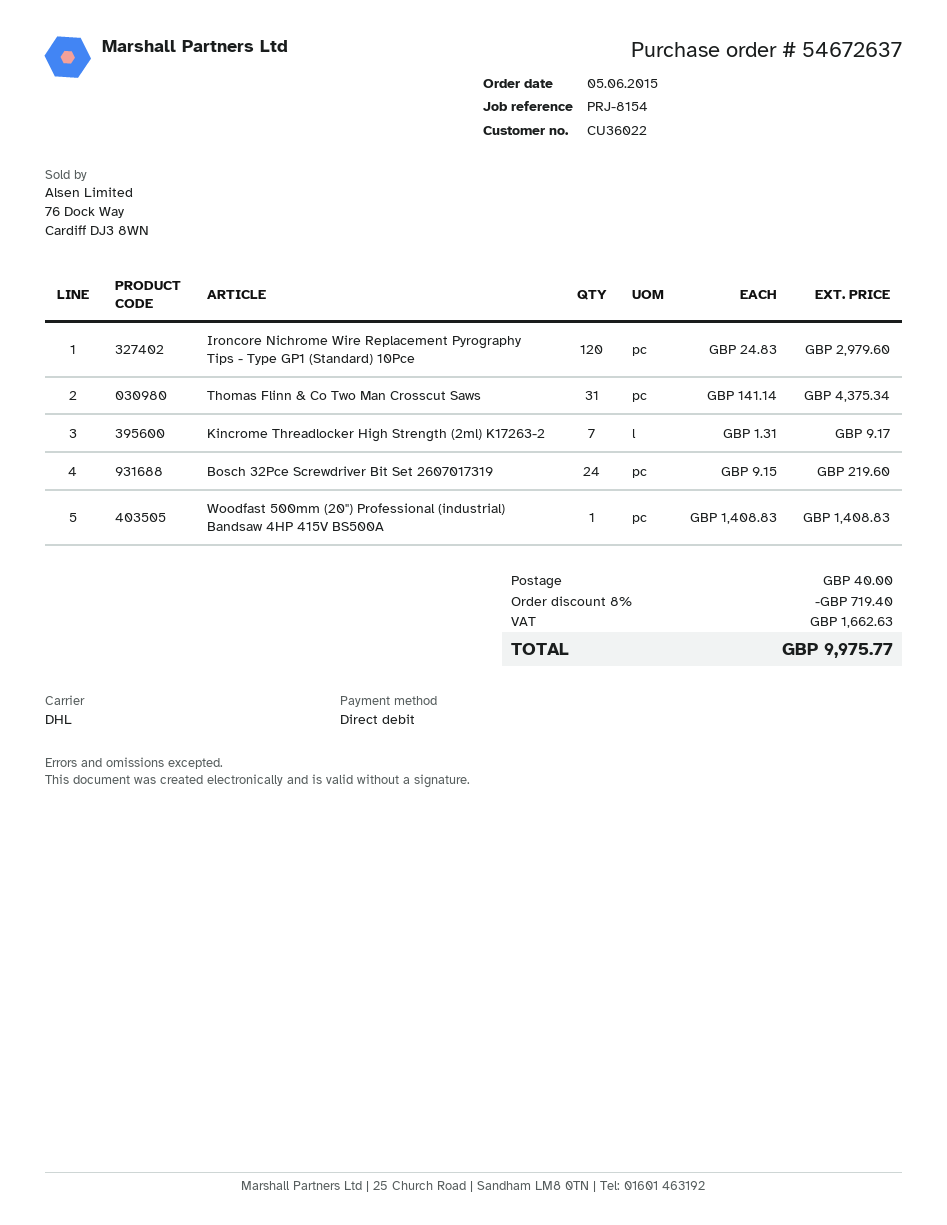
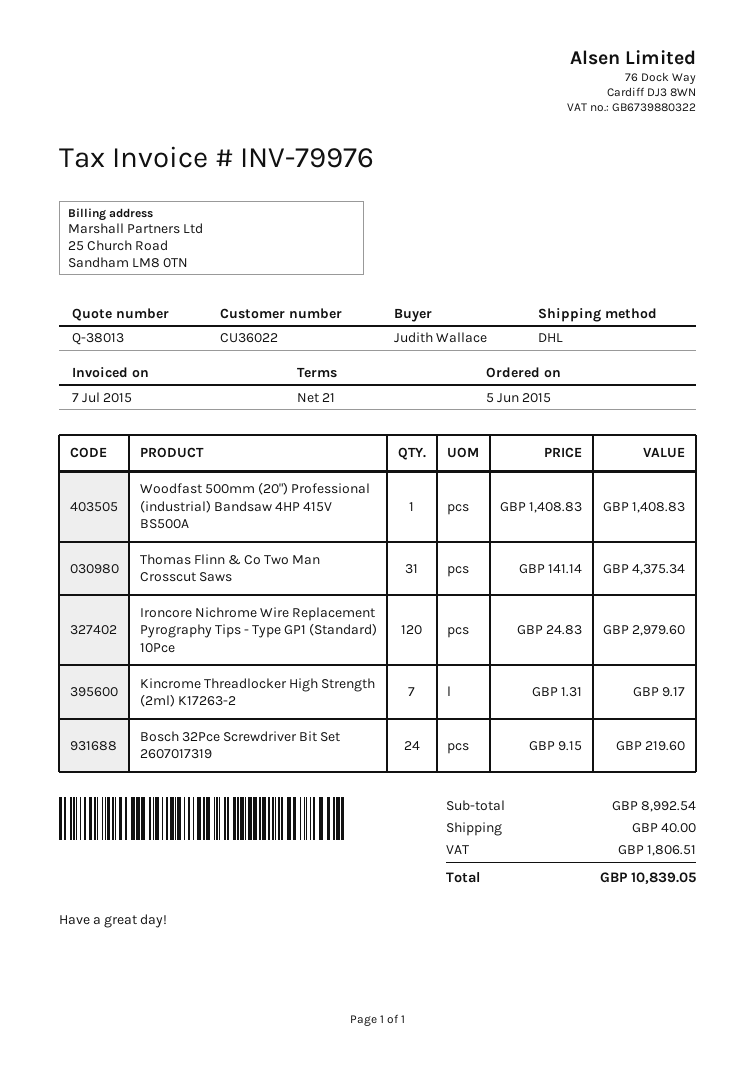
discount: 8% = 719.40 -> none
tax: 1662.63 -> 1806.51
total: 9975.77 -> 10839.05

